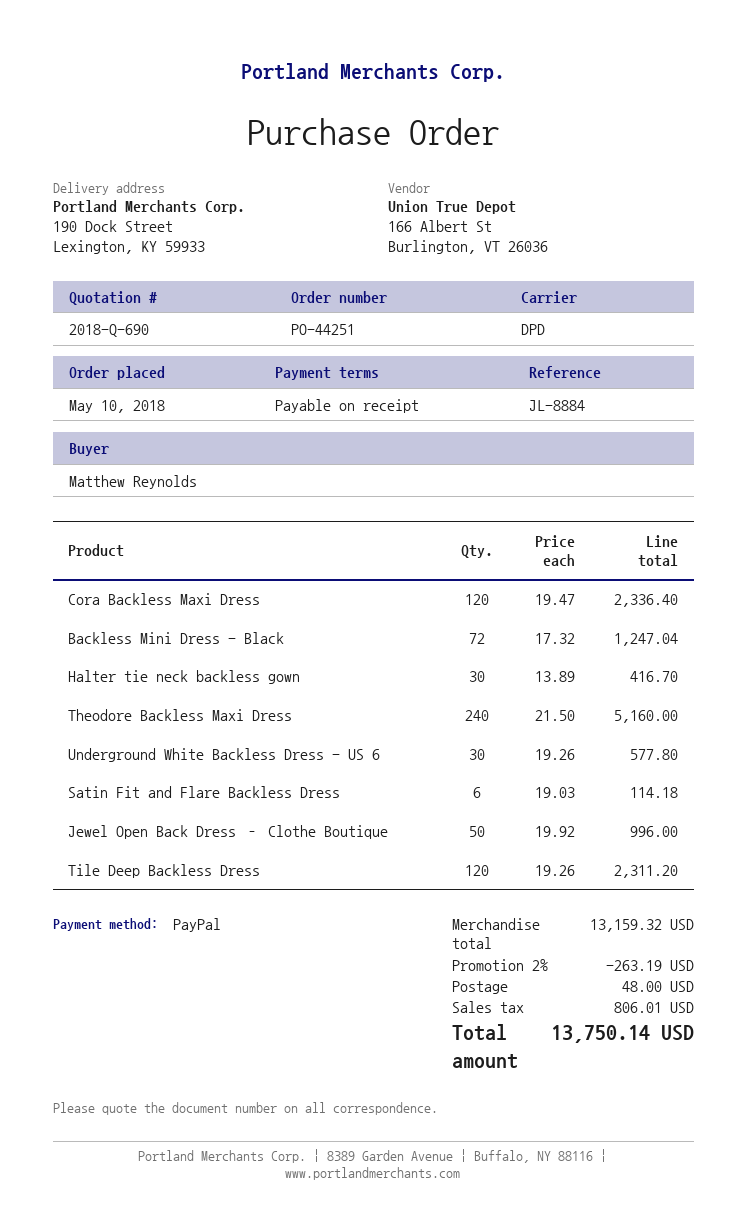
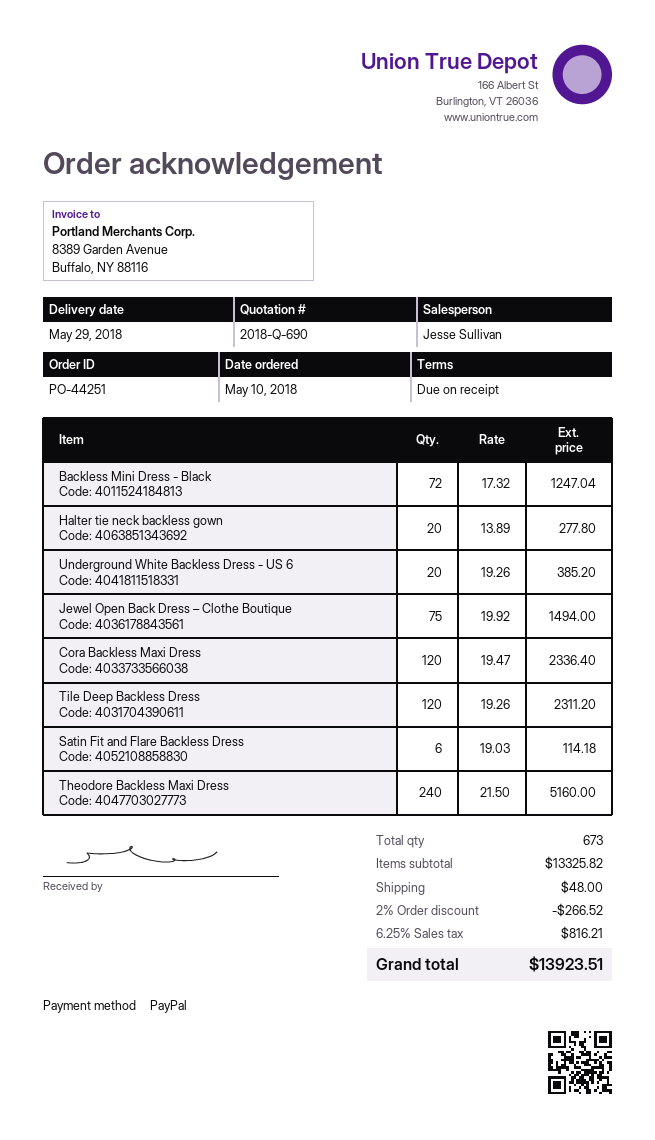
Halter tie neck backless gown: 30 x 13.89 = 416.70 -> 20 x 13.89 = 277.80
Underground White Backless Dress - US 6: 30 x 19.26 = 577.80 -> 20 x 19.26 = 385.20
Jewel Open Back Dress – Clothe Boutique: 50 x 19.92 = 996.00 -> 75 x 19.92 = 1494.00
subtotal: 13159.32 -> 13325.82
discount: 2% = 263.19 -> 2% = 266.52
tax: 806.01 -> 816.21
total: 13750.14 -> 13923.51

